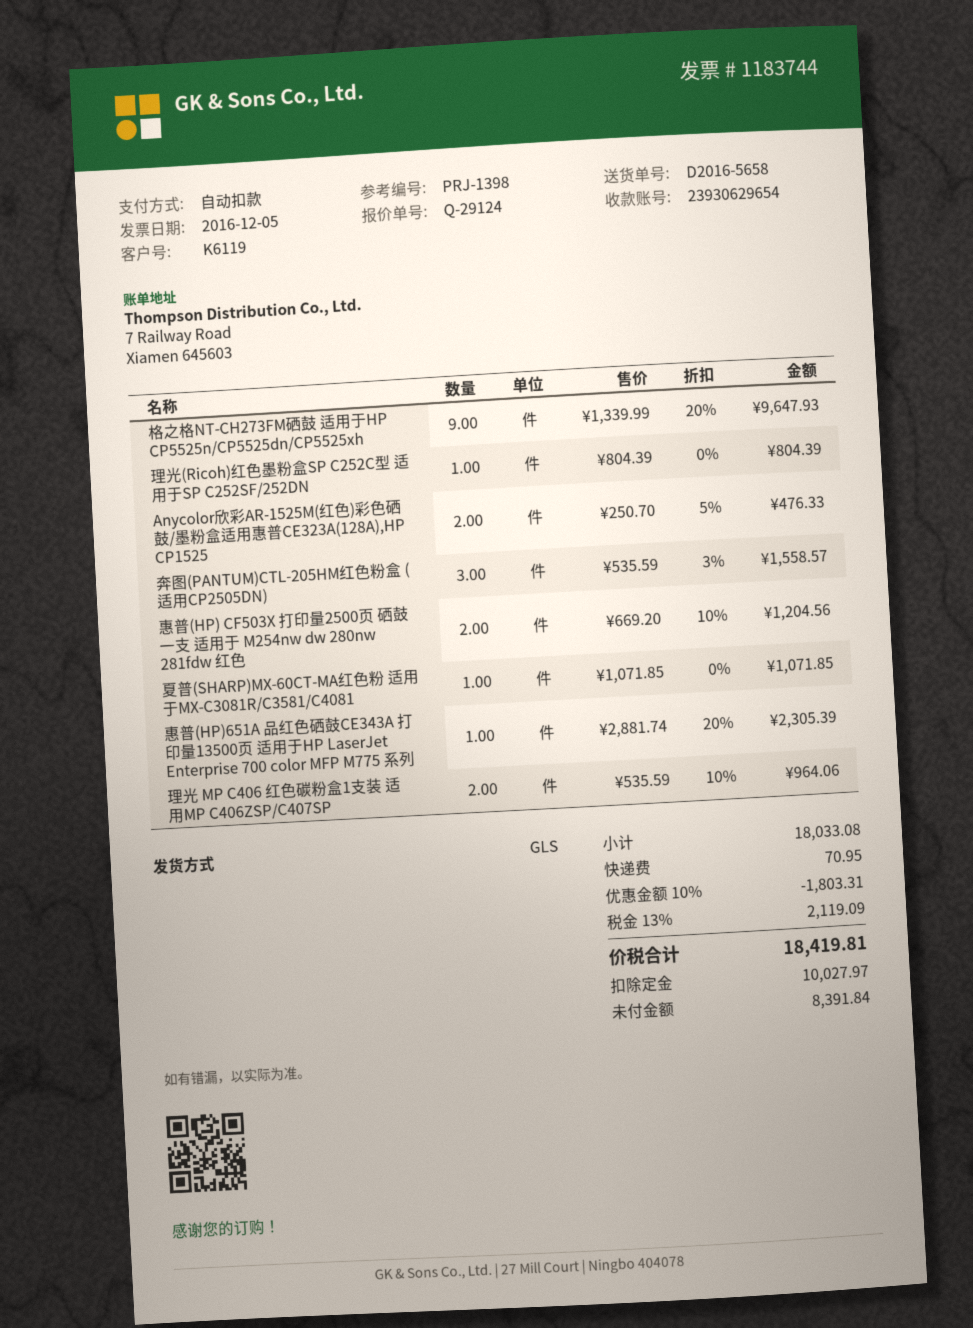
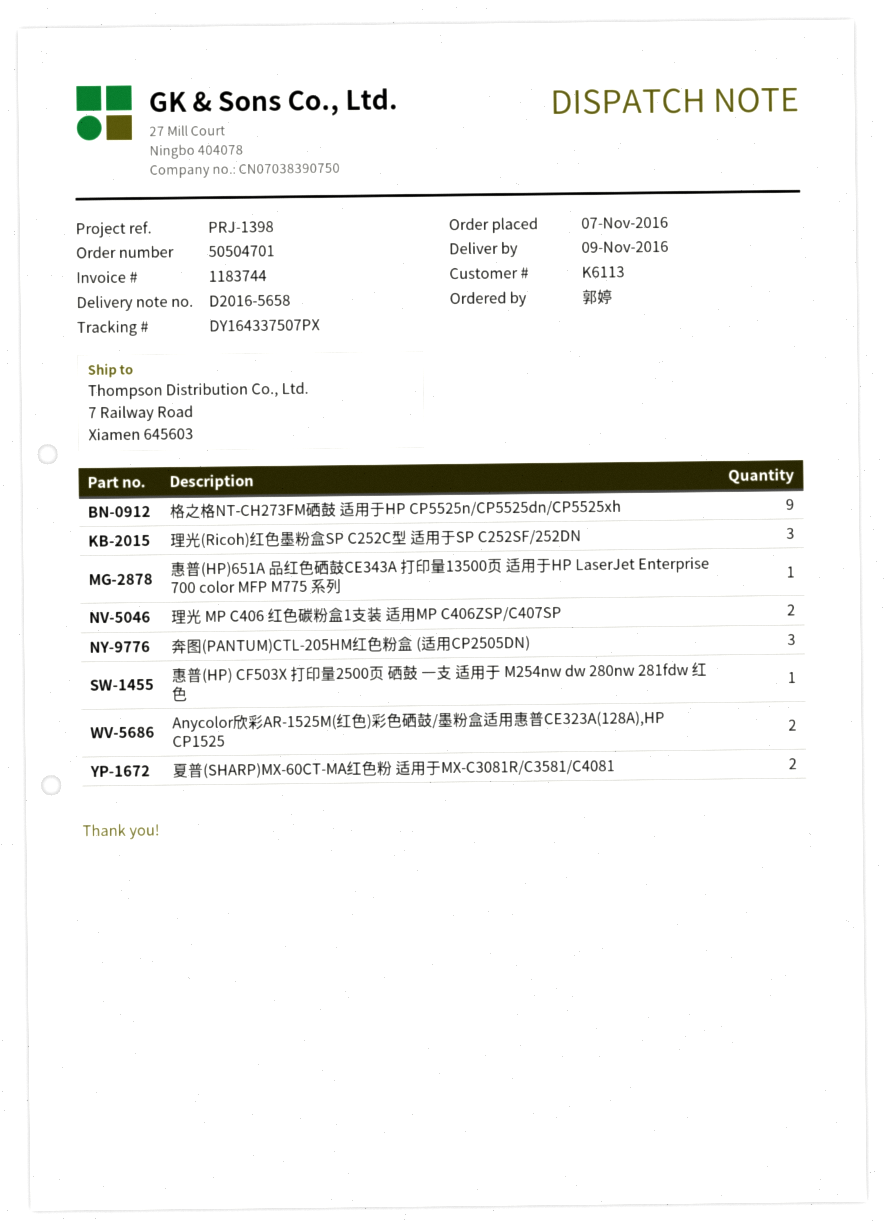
customer number: K6119 -> K6113
理光(Ricoh)红色墨粉盒SP C252C型 适用于SP C252SF/252DN: 1 -> 3
惠普(HP) CF503X 打印量2500页 硒鼓 一支 适用于 M254nw dw 280nw 281fdw 红色: 2 -> 1
夏普(SHARP)MX-60CT-MA红色粉 适用于MX-C3081R/C3581/C4081: 1 -> 2

